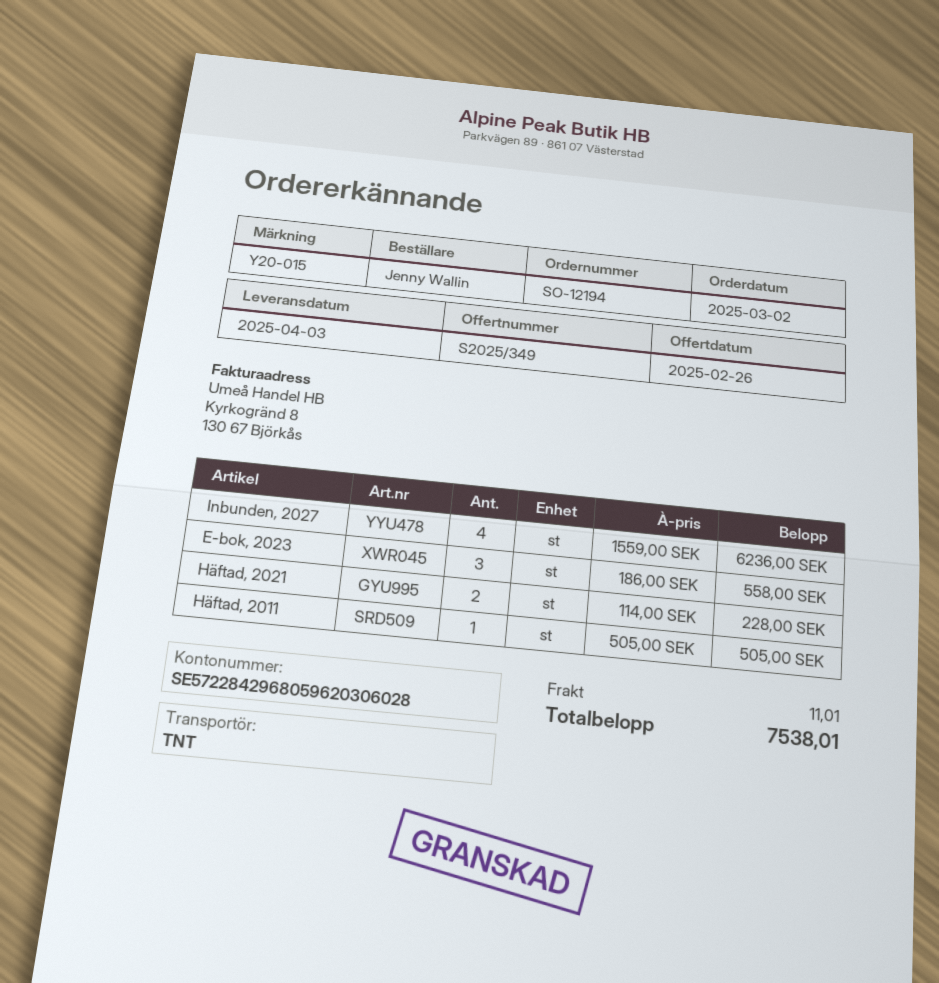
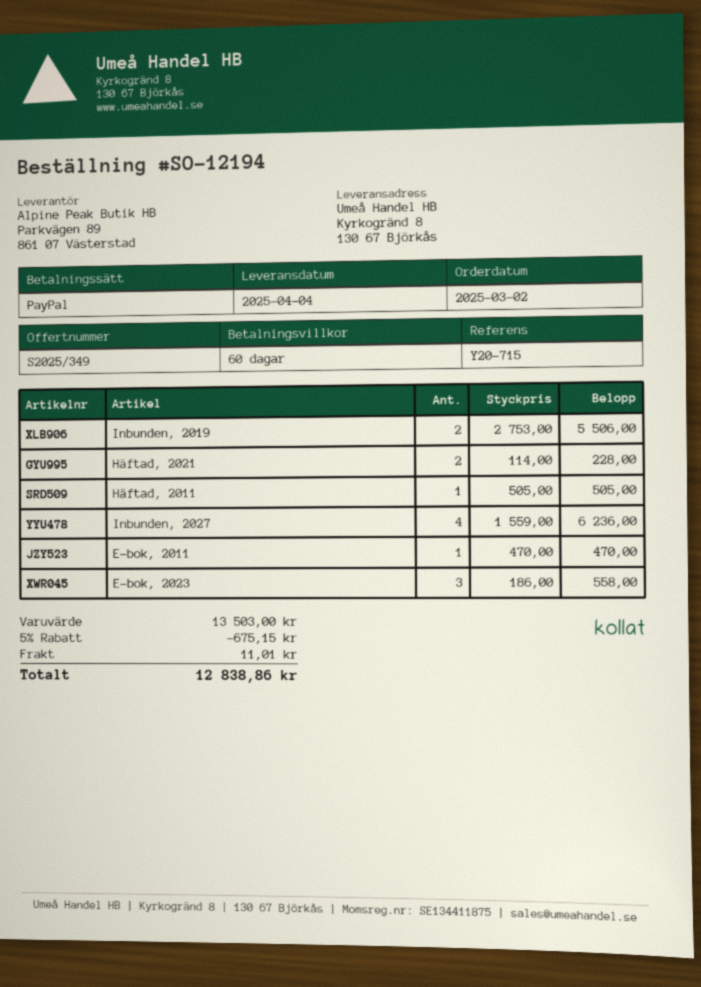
delivery date: 2025-04-03 -> 2025-04-04
reference: Y20-015 -> Y20-715
Inbunden, 2019: none -> 2 x 2753.00 = 5506.00
E-bok, 2011: none -> 1 x 470.00 = 470.00
discount: none -> 5% = 675.15
total: 7538.01 -> 12838.86

